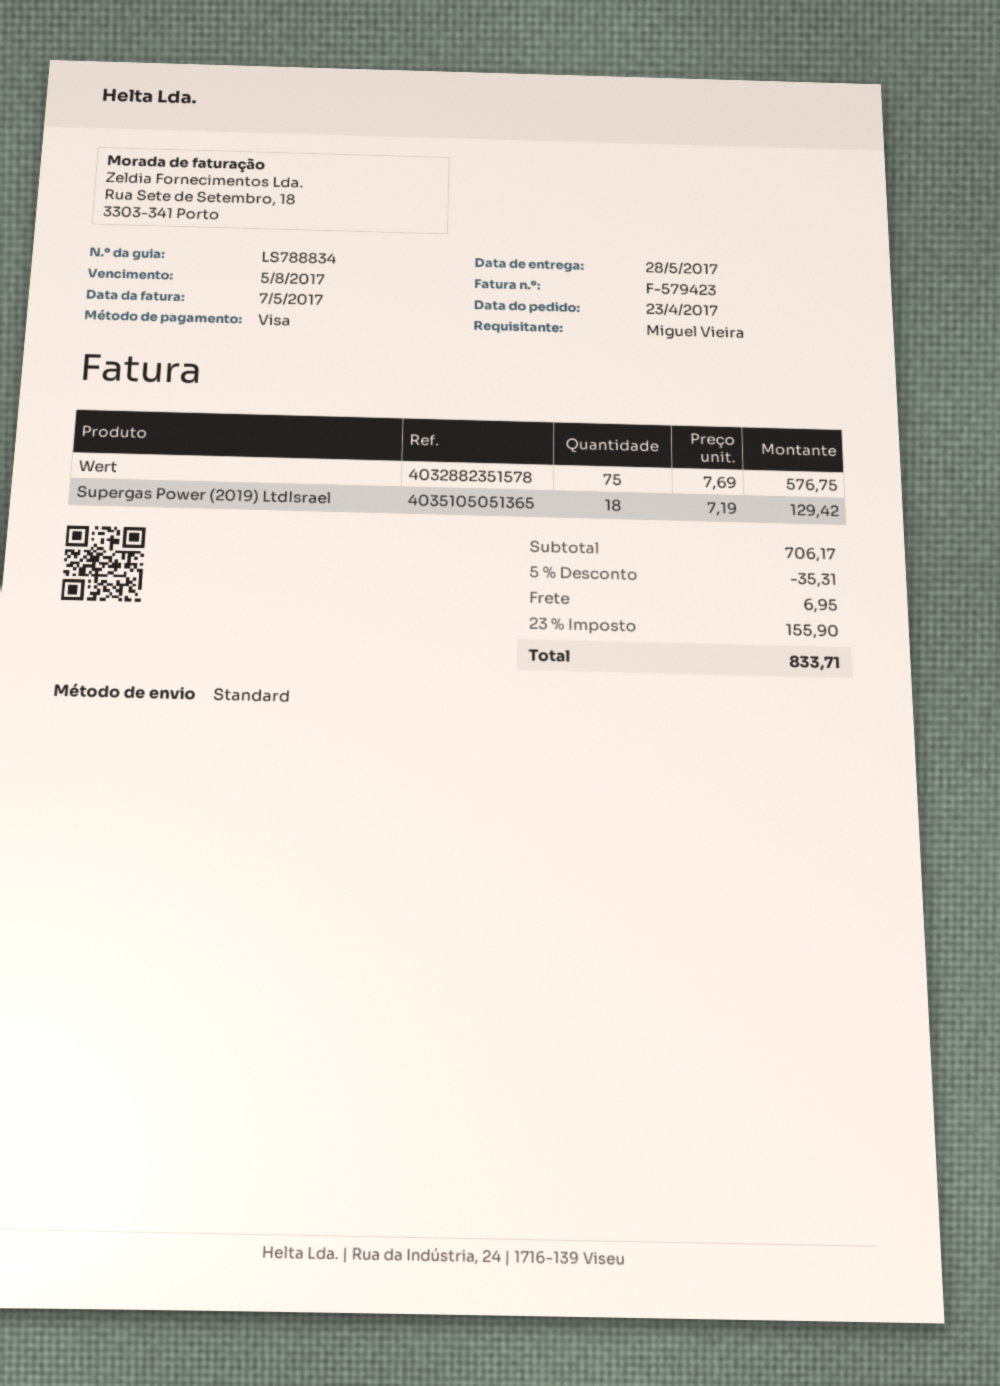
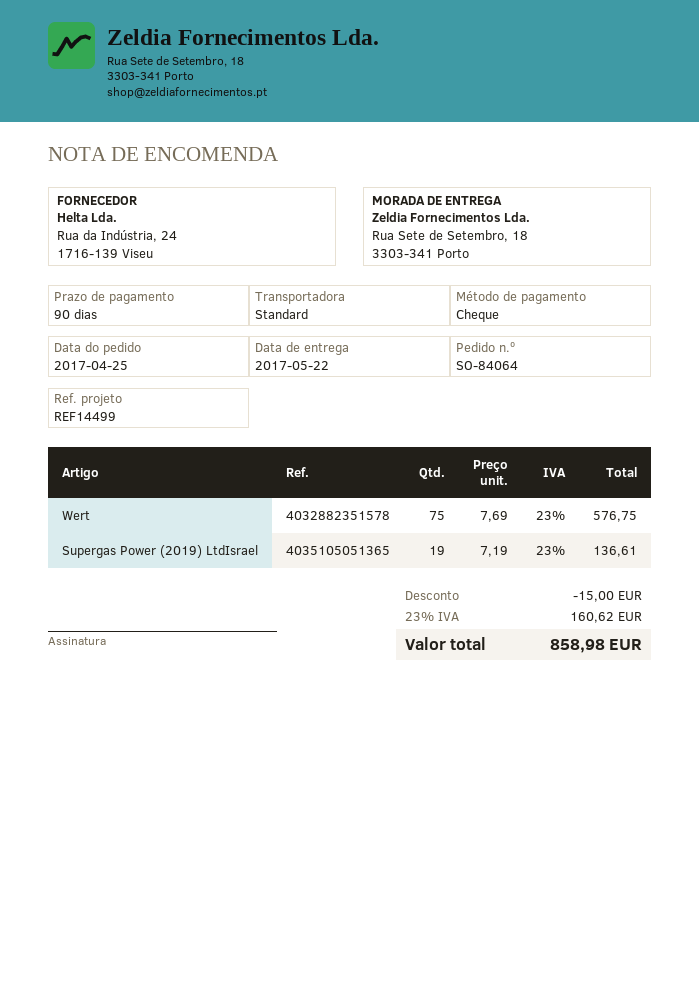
order date: 2017-04-23 -> 2017-04-25
delivery date: 2017-05-28 -> 2017-05-22
payment method: Visa -> cheque
Supergas Power (2019) LtdIsrael: 18 x 7.19 = 129.42 -> 19 x 7.19 = 136.61
discount: 35.31 -> 15.00
shipping: 6.95 -> none
tax: 23% = 155.90 -> 23% = 160.62
total: 833.71 -> 858.98

